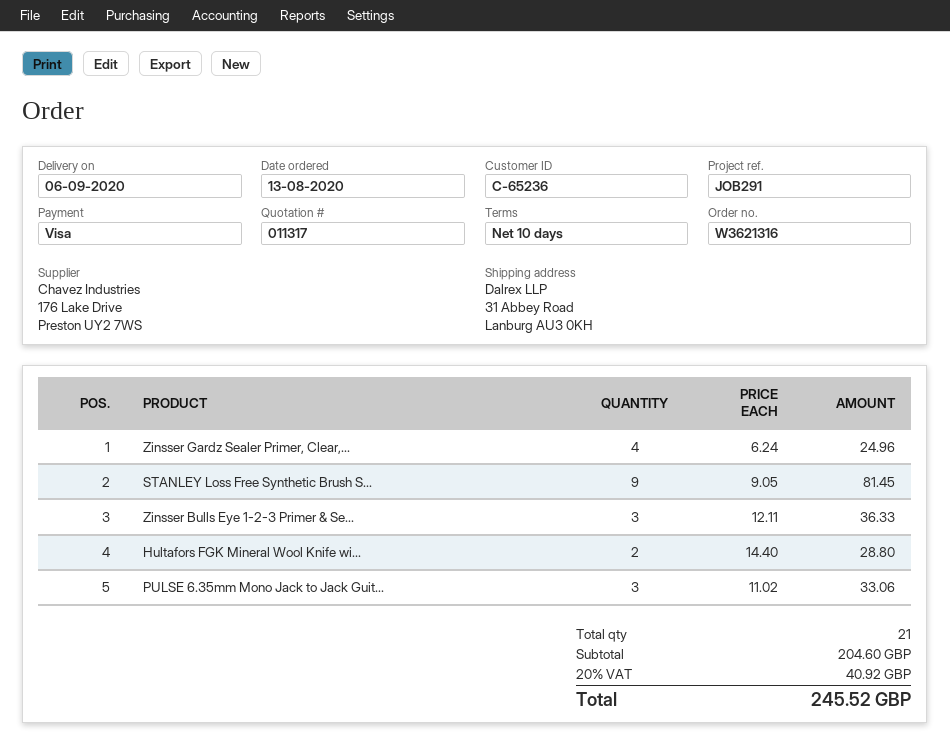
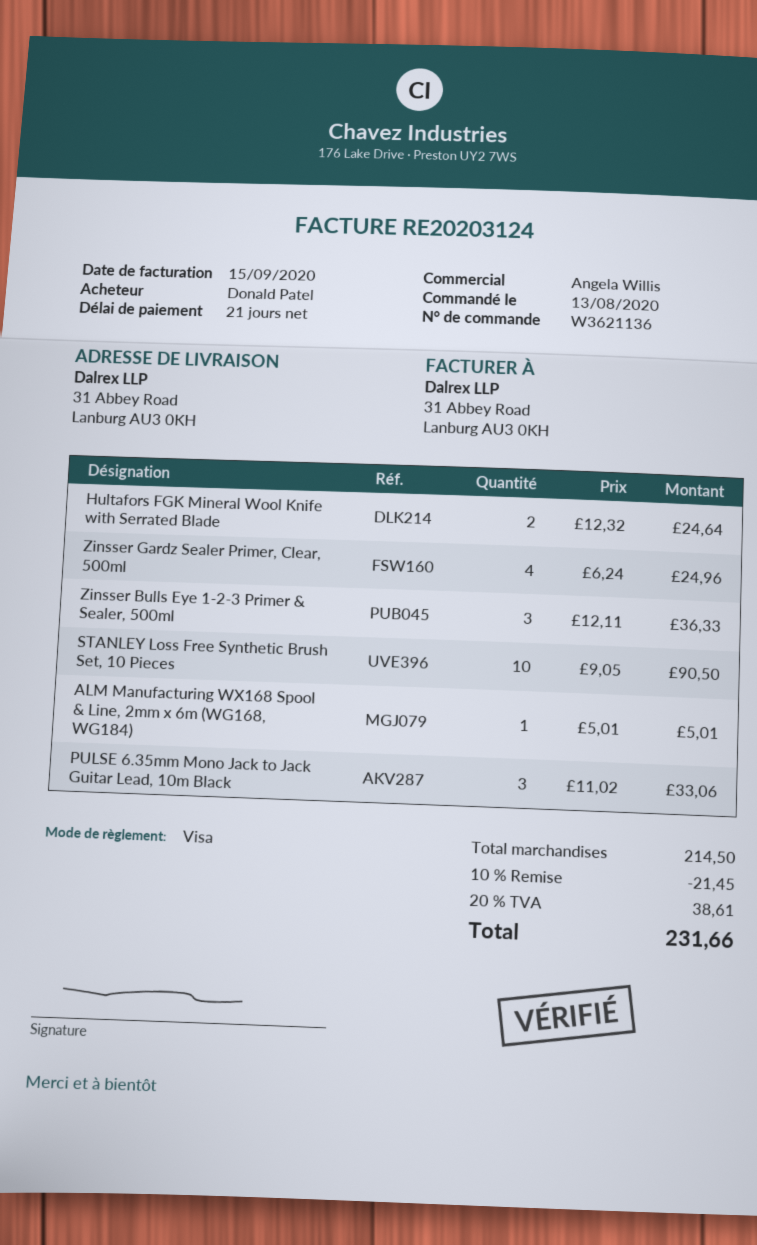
order number: W3621316 -> W3621136
payment terms: 10 days -> 21 days
STANLEY Loss Free Synthetic Brush S...: 9 x 9.05 = 81.45 -> 10 x 9.05 = 90.50
Hultafors FGK Mineral Wool Knife wi...: 2 x 14.40 = 28.80 -> 2 x 12.32 = 24.64
ALM Manufacturing WX168 Spool & Line, 2mm x 6m (WG168, WG184): none -> 1 x 5.01 = 5.01
subtotal: 204.60 -> 214.50
discount: none -> 10% = 21.45
tax: 20% = 40.92 -> 20% = 38.61
total: 245.52 -> 231.66

